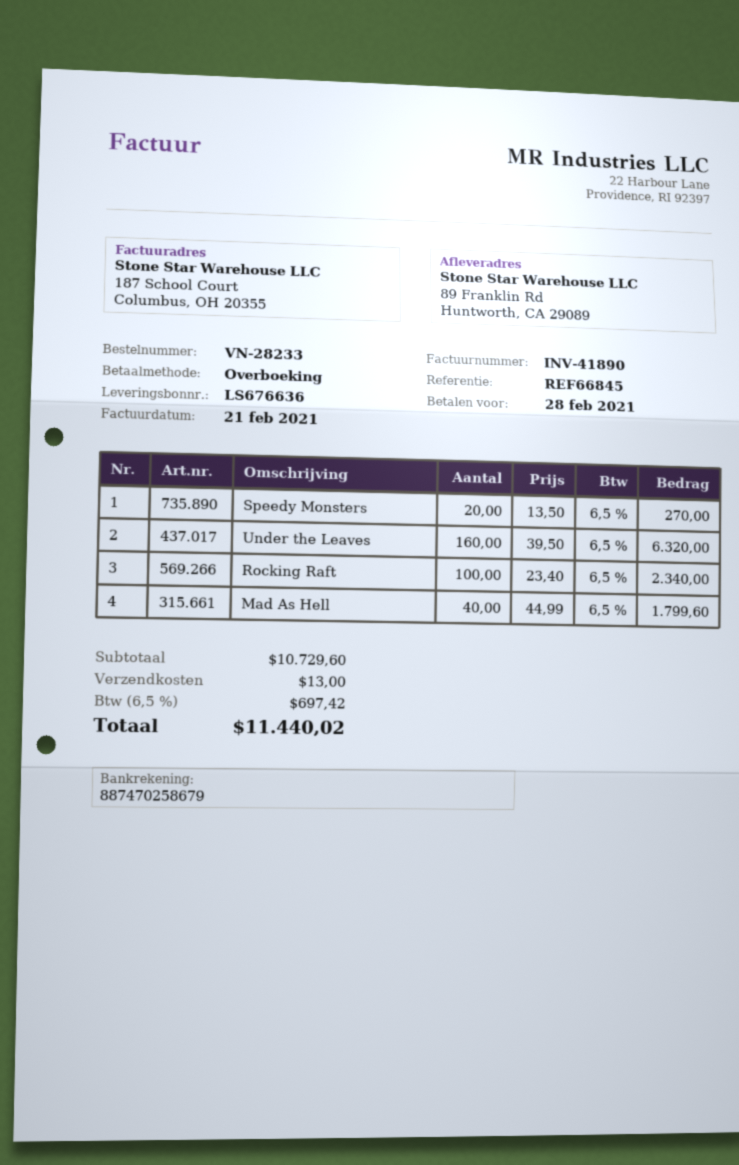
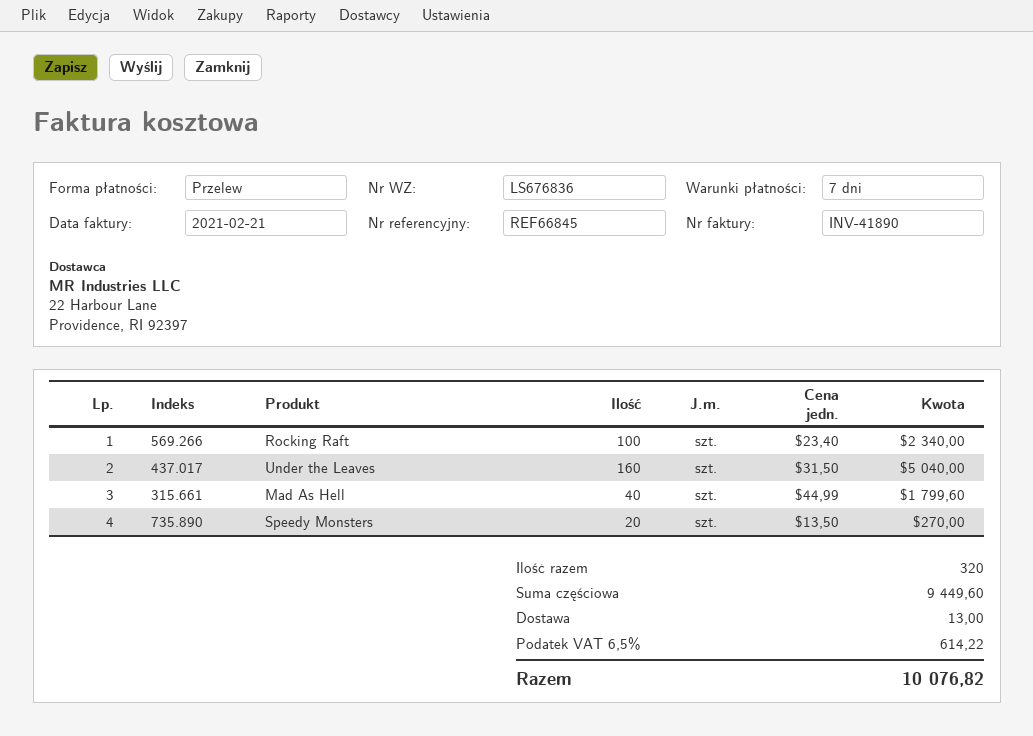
delivery note number: LS676636 -> LS676836
Under the Leaves: 160 x 39.50 = 6320.00 -> 160 x 31.50 = 5040.00
subtotal: 10729.60 -> 9449.60
tax: 6.5% = 697.42 -> 6.5% = 614.22
total: 11440.02 -> 10076.82

